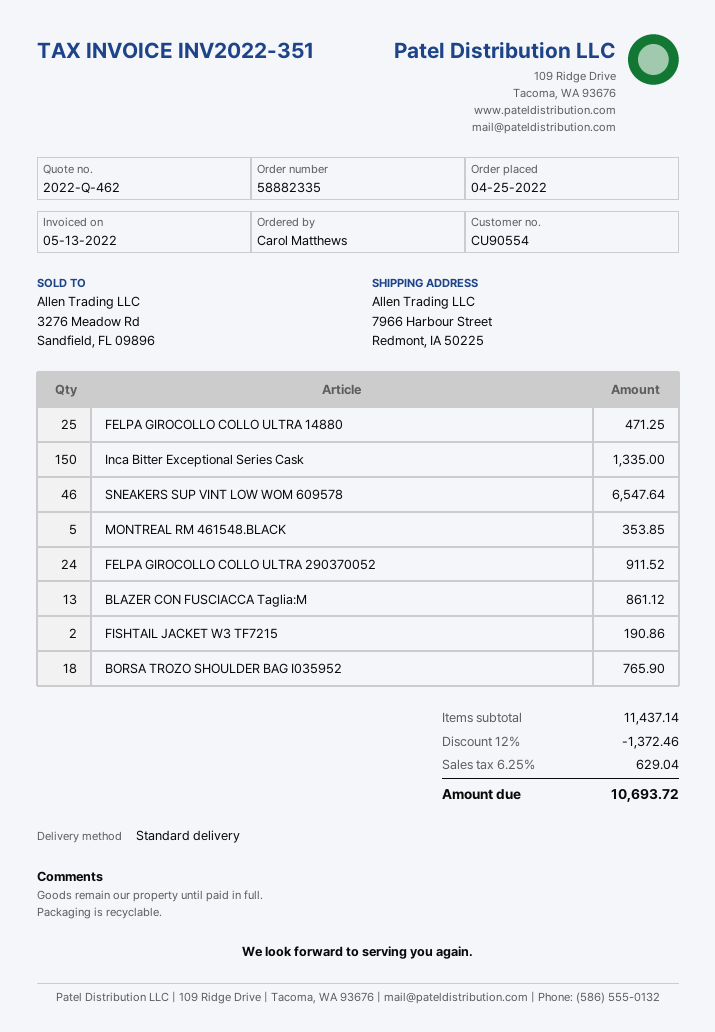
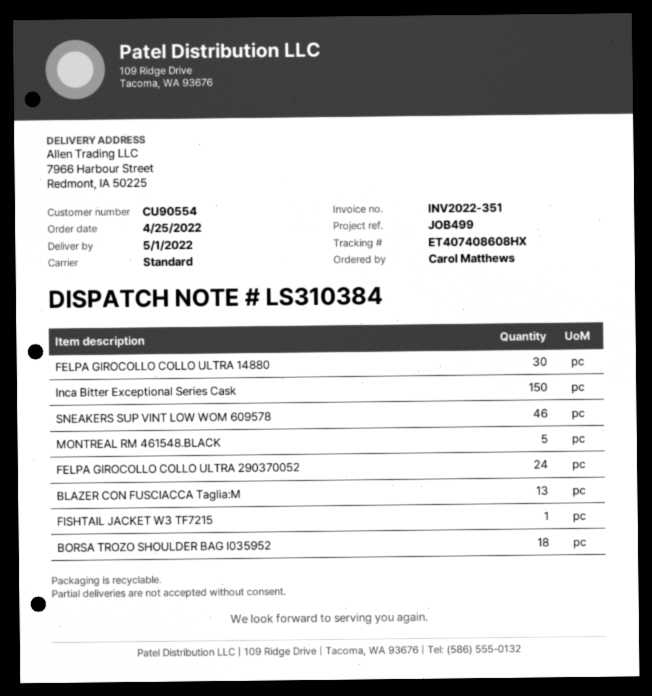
FELPA GIROCOLLO COLLO ULTRA 14880: 25 -> 30
FISHTAIL JACKET W3 TF7215: 2 -> 1

